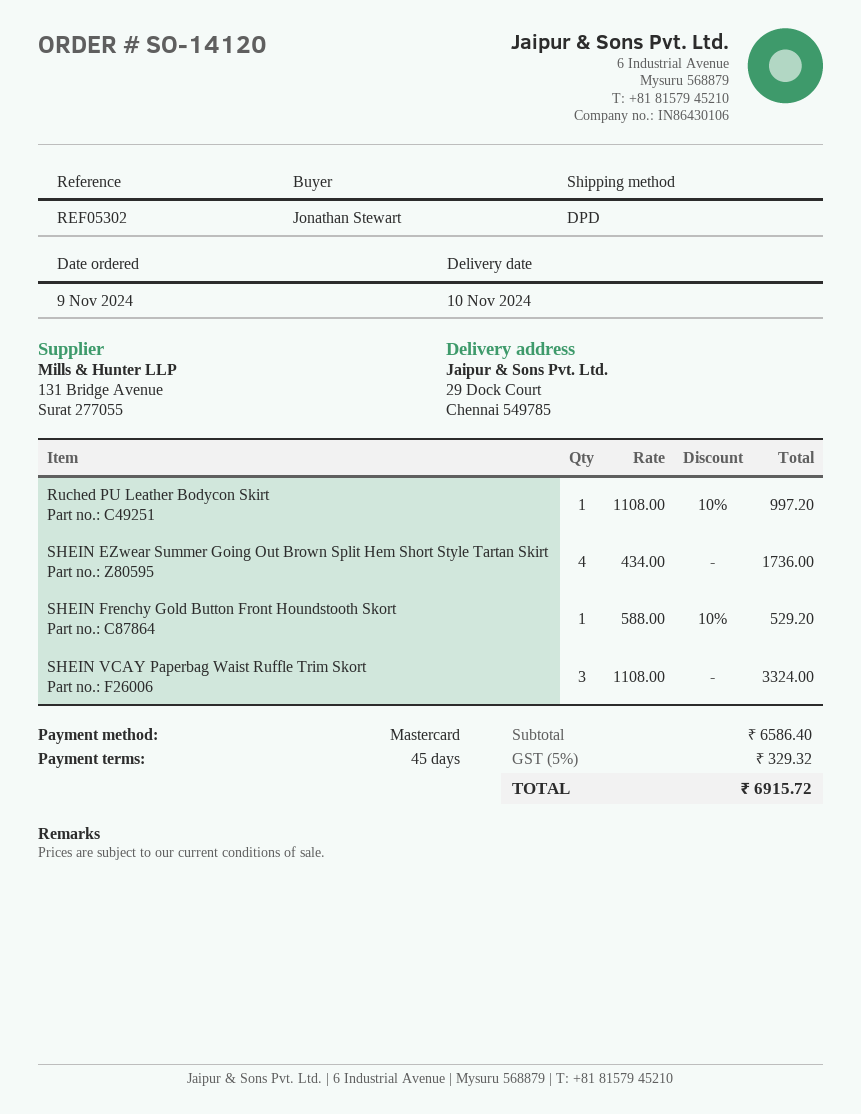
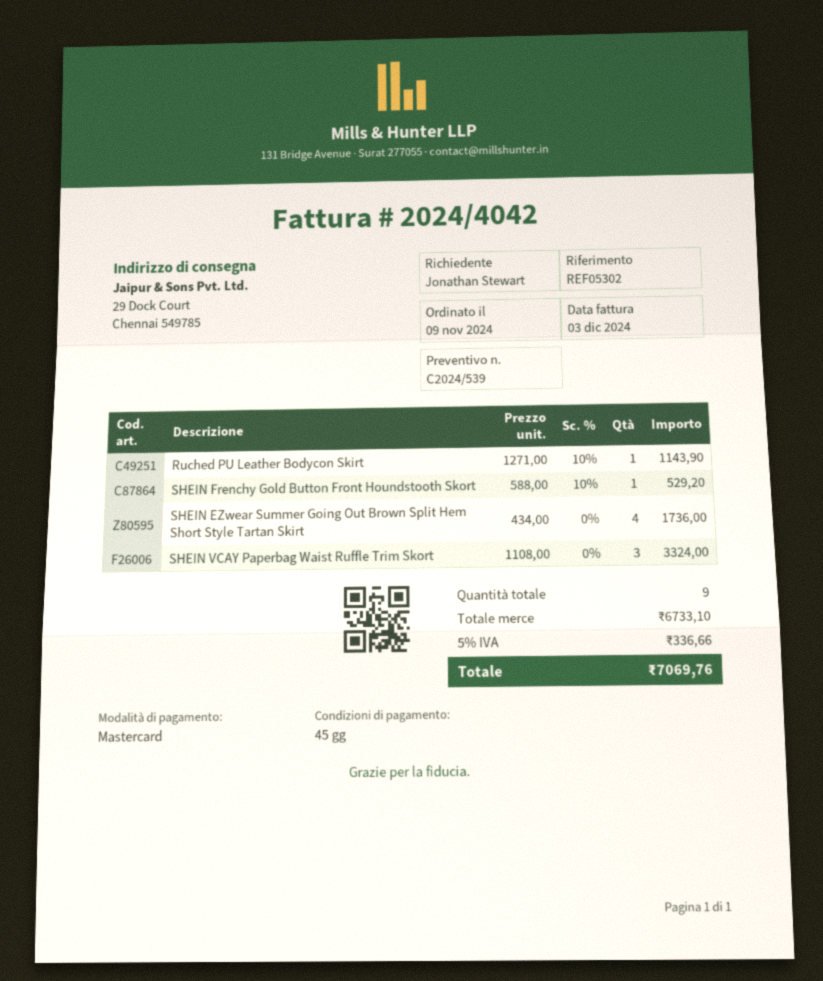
Ruched PU Leather Bodycon Skirt: 1 x 1108.00 - 10% = 997.20 -> 1 x 1271.00 - 10% = 1143.90
subtotal: 6586.40 -> 6733.10
tax: 5% = 329.32 -> 5% = 336.66
total: 6915.72 -> 7069.76

